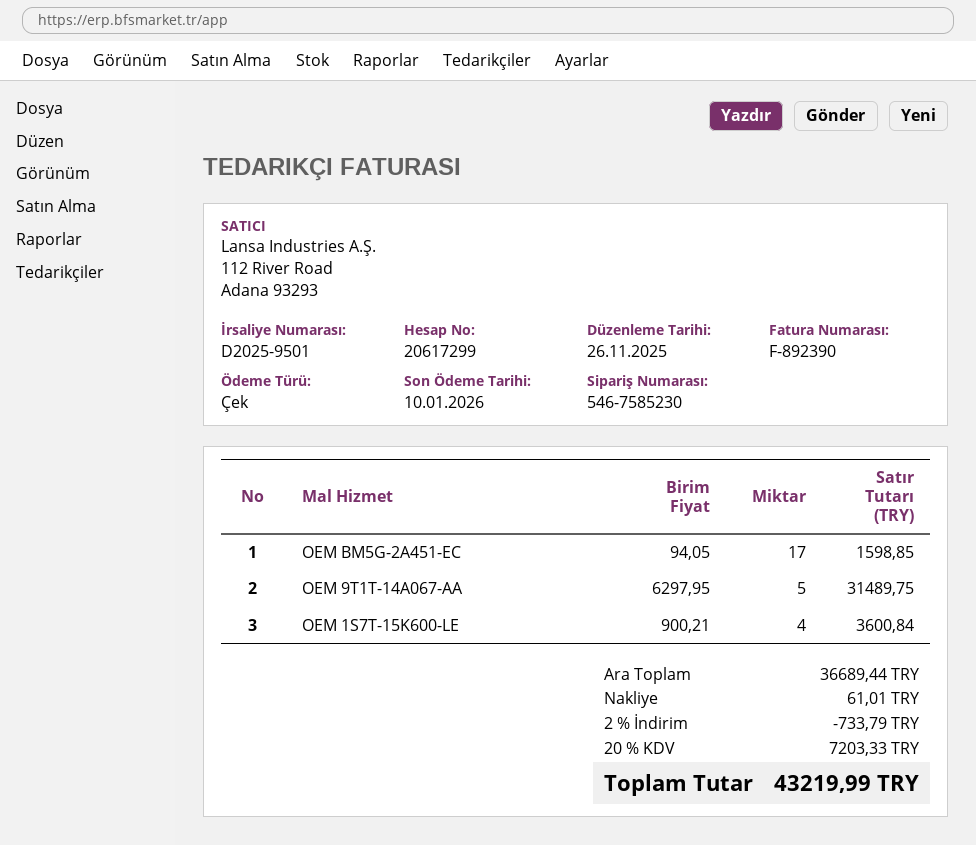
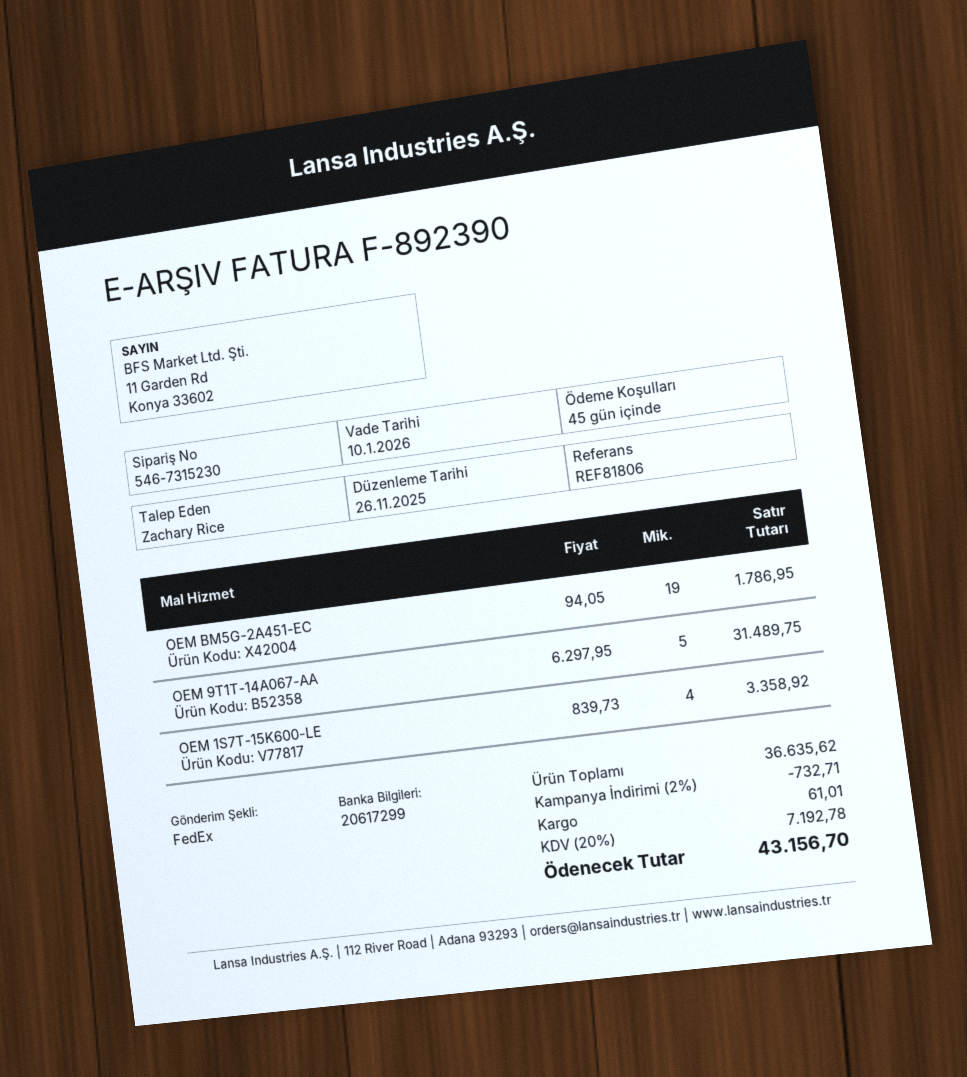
order number: 546-7585230 -> 546-7315230
OEM BM5G-2A451-EC: 17 x 94.05 = 1598.85 -> 19 x 94.05 = 1786.95
OEM 1S7T-15K600-LE: 4 x 900.21 = 3600.84 -> 4 x 839.73 = 3358.92
subtotal: 36689.44 -> 36635.62
discount: 2% = 733.79 -> 2% = 732.71
tax: 20% = 7203.33 -> 20% = 7192.78
total: 43219.99 -> 43156.70

